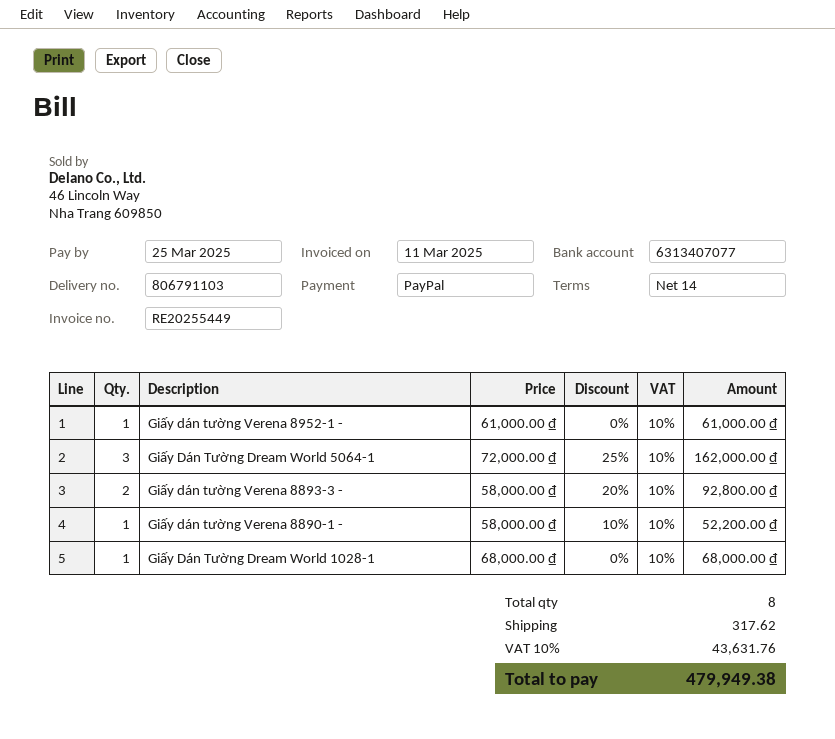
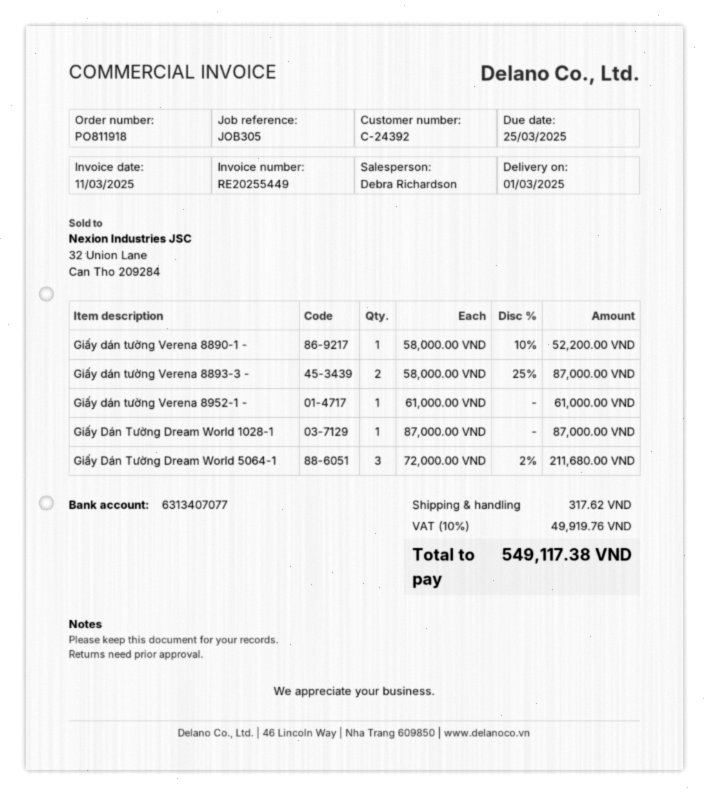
Giấy Dán Tường Dream World 5064-1: 3 x 72000.00 - 25% = 162000.00 -> 3 x 72000.00 - 2% = 211680.00
Giấy dán tường Verena 8893-3 -: 2 x 58000.00 - 20% = 92800.00 -> 2 x 58000.00 - 25% = 87000.00
Giấy Dán Tường Dream World 1028-1: 1 x 68000.00 = 68000.00 -> 1 x 87000.00 = 87000.00
tax: 10% = 43631.76 -> 10% = 49919.76
total: 479949.38 -> 549117.38

